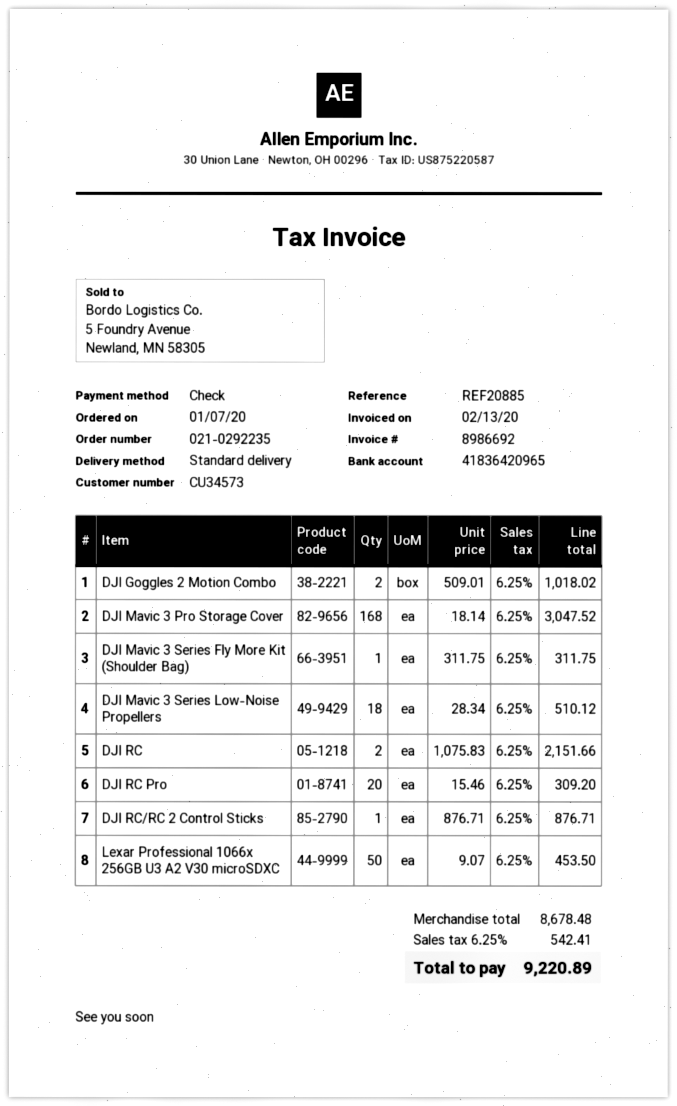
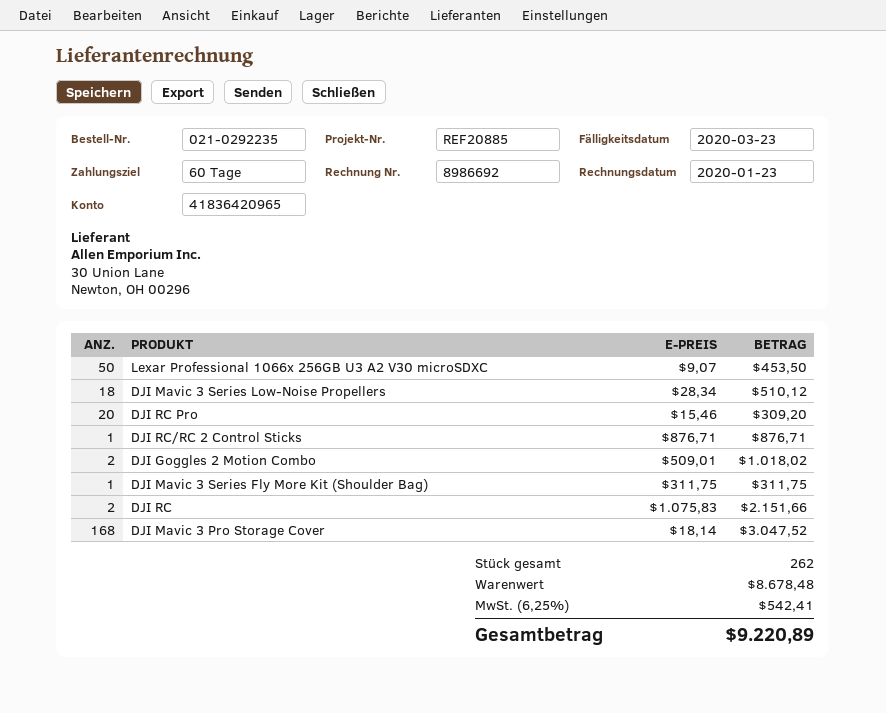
invoice date: 2020-02-13 -> 2020-01-23

